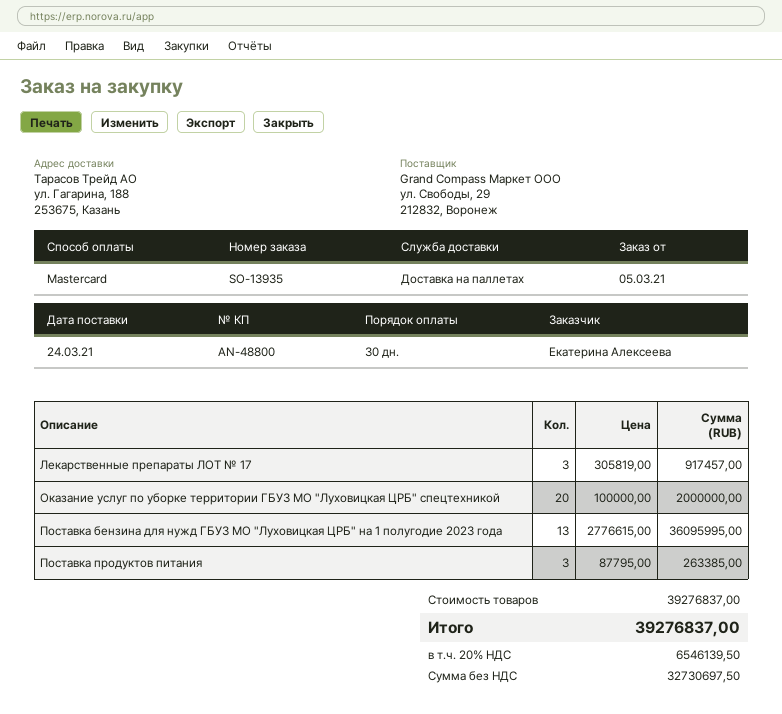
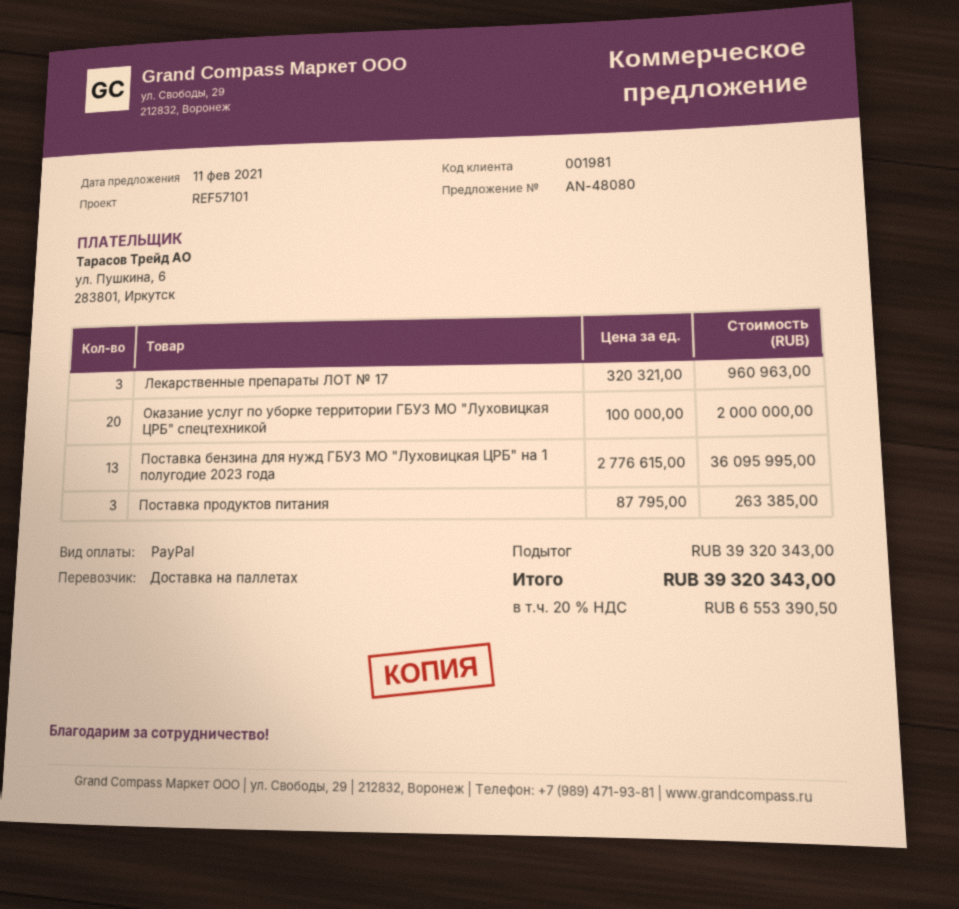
quote number: AN-48800 -> AN-48080
payment method: Mastercard -> PayPal
Лекарственные препараты ЛОТ № 17: 3 x 305819.00 = 917457.00 -> 3 x 320321.00 = 960963.00
subtotal: 39276837.00 -> 39320343.00
tax: 20% = 6546139.50 -> 20% = 6553390.50
total: 39276837.00 -> 39320343.00

